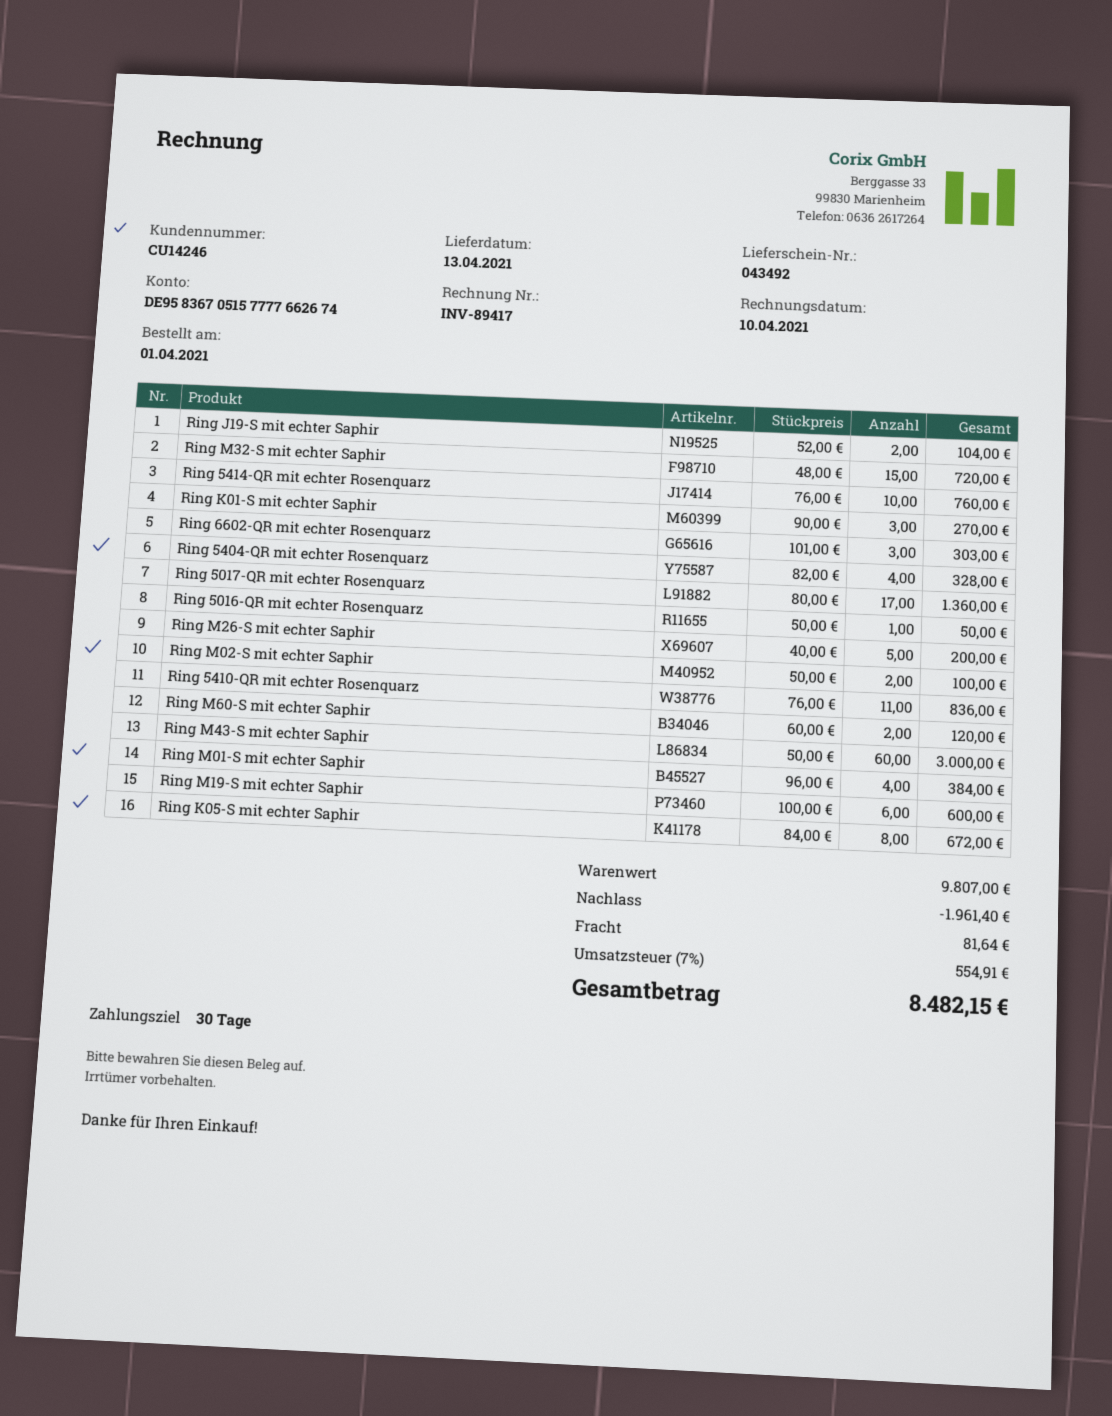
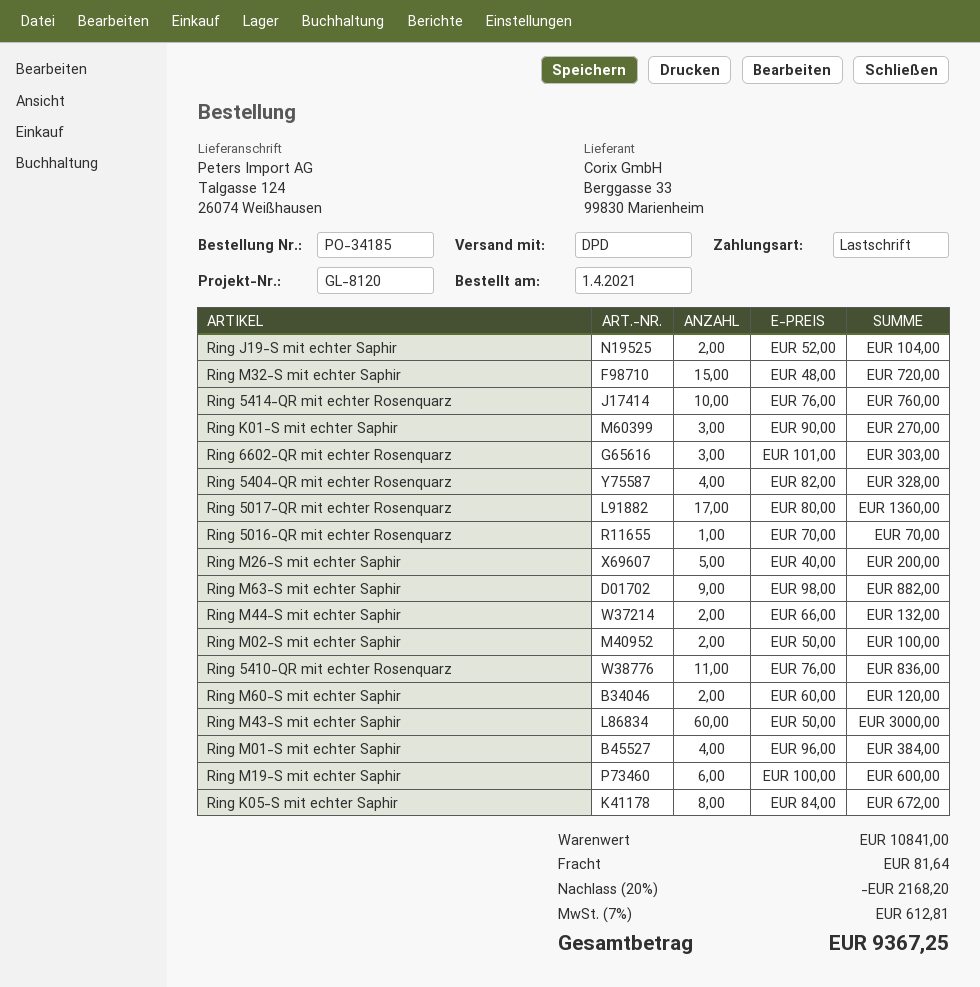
Ring 5016-QR mit echter Rosenquarz: 1 x 50.00 = 50.00 -> 1 x 70.00 = 70.00
Ring M63-S mit echter Saphir: none -> 9 x 98.00 = 882.00
Ring M44-S mit echter Saphir: none -> 2 x 66.00 = 132.00
subtotal: 9807.00 -> 10841.00
discount: 1961.40 -> 2168.20
tax: 7% = 554.91 -> 7% = 612.81
total: 8482.15 -> 9367.25

